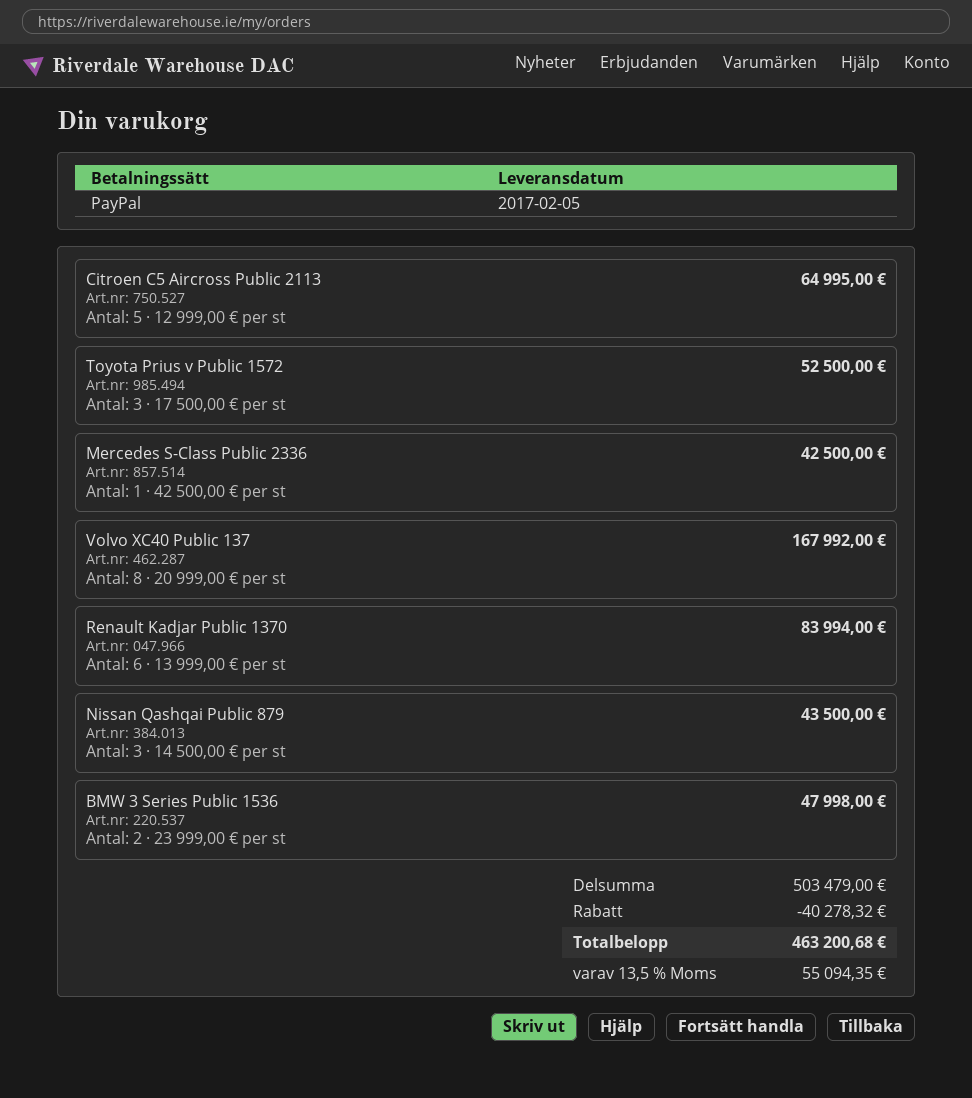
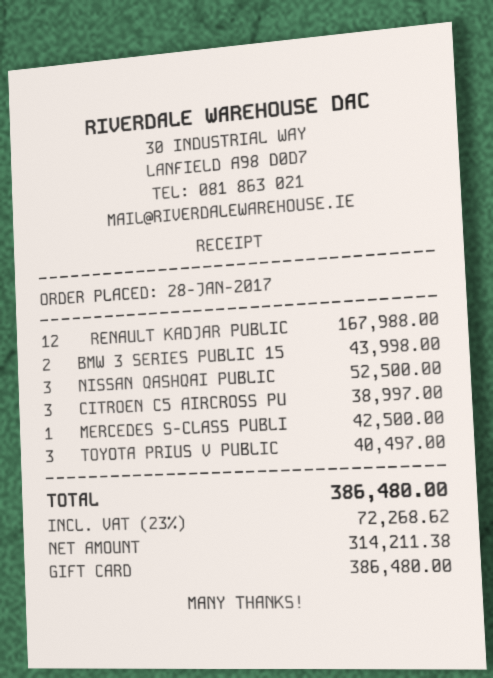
payment method: PayPal -> gift card
Citroen C5 Aircross Public 2113: 5 for 64995.00 -> 3 for 38997.00
Toyota Prius v Public 1572: 3 for 52500.00 -> 3 for 40497.00
Volvo XC40 Public 137: 8 for 167992.00 -> none
Renault Kadjar Public 1370: 6 for 83994.00 -> 12 for 167988.00
Nissan Qashqai Public 879: 3 for 43500.00 -> 3 for 52500.00
BMW 3 Series Public 1536: 2 for 47998.00 -> 2 for 43998.00
discount: 40278.32 -> none
tax: 13.5% = 55094.35 -> 23% = 72268.62
total: 463200.68 -> 386480.00

